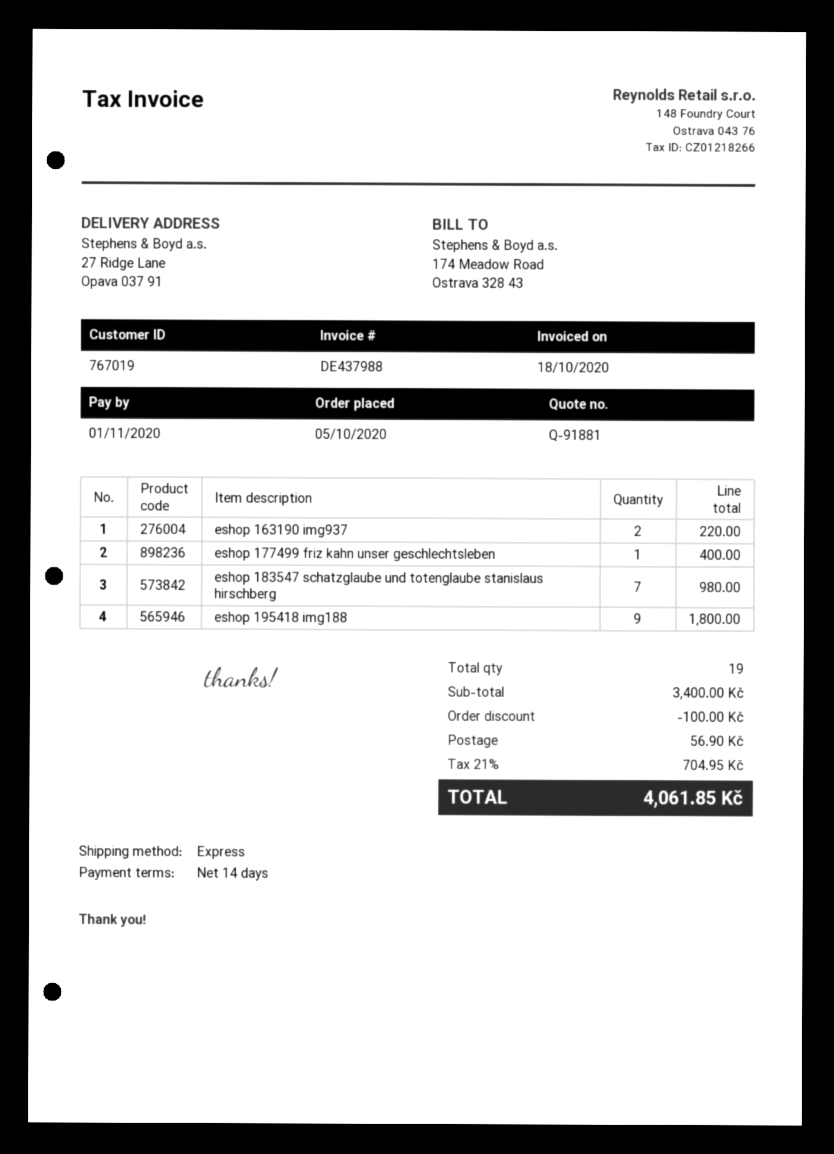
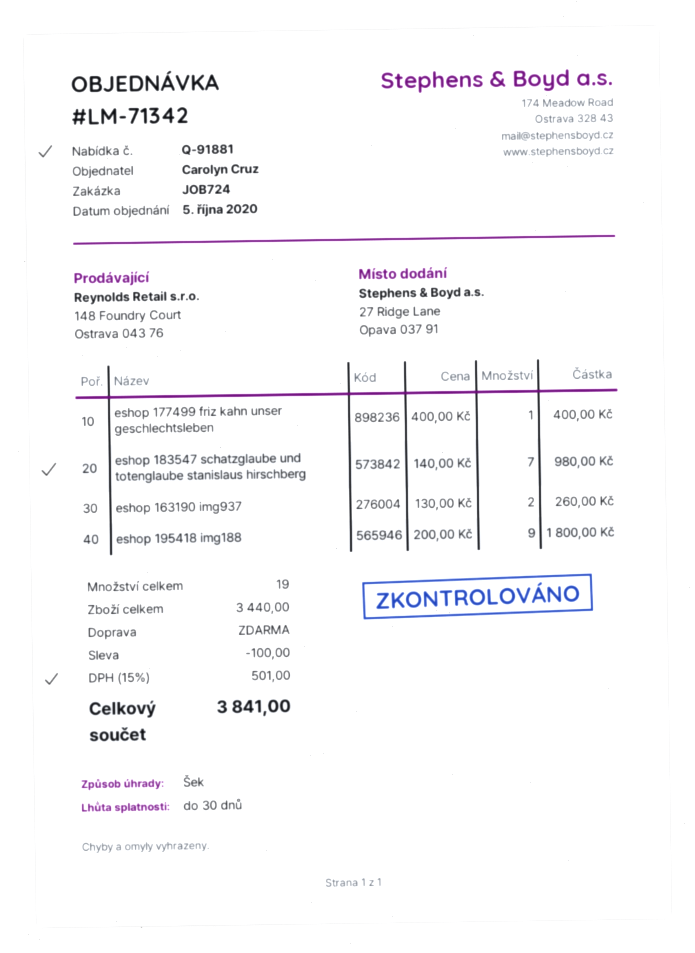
payment terms: 14 days -> 30 days
eshop 163190 img937: 2 for 220.00 -> 2 for 260.00
subtotal: 3400.00 -> 3440.00
shipping: 56.90 -> 0.00
tax: 21% = 704.95 -> 15% = 501.00
total: 4061.85 -> 3841.00

